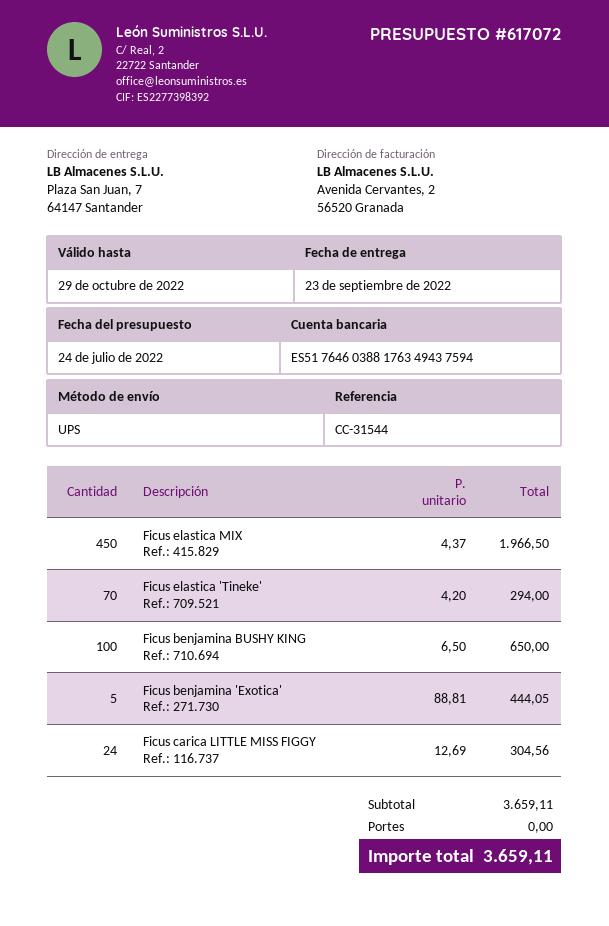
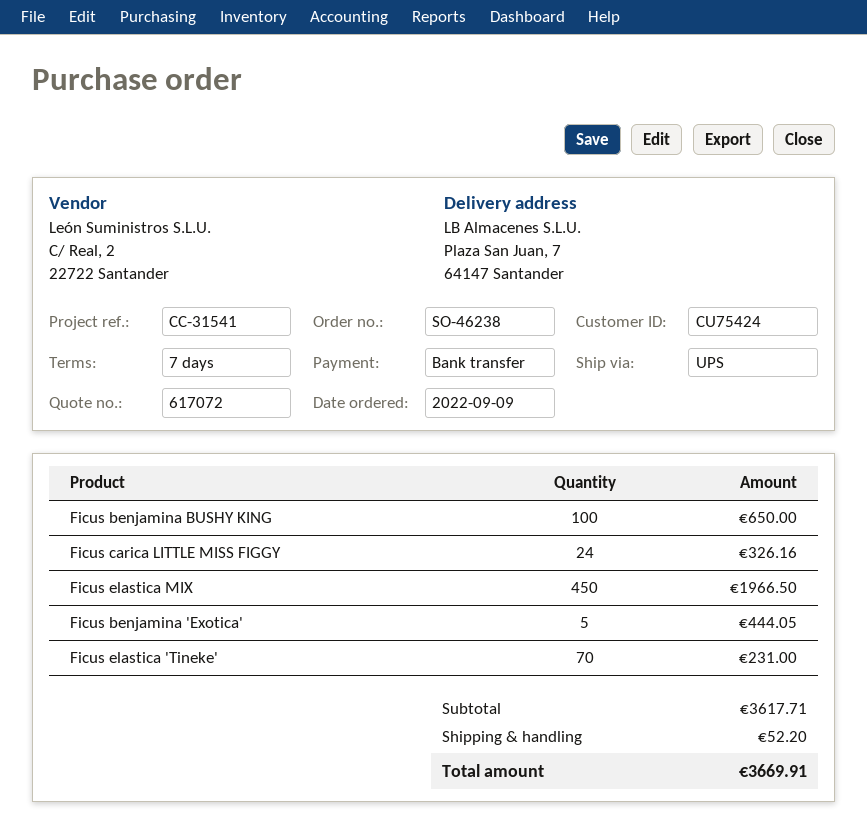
reference: CC-31544 -> CC-31541
Ficus elastica 'Tineke': 70 for 294.00 -> 70 for 231.00
Ficus carica LITTLE MISS FIGGY: 24 for 304.56 -> 24 for 326.16
subtotal: 3659.11 -> 3617.71
shipping: 0.00 -> 52.20
total: 3659.11 -> 3669.91

